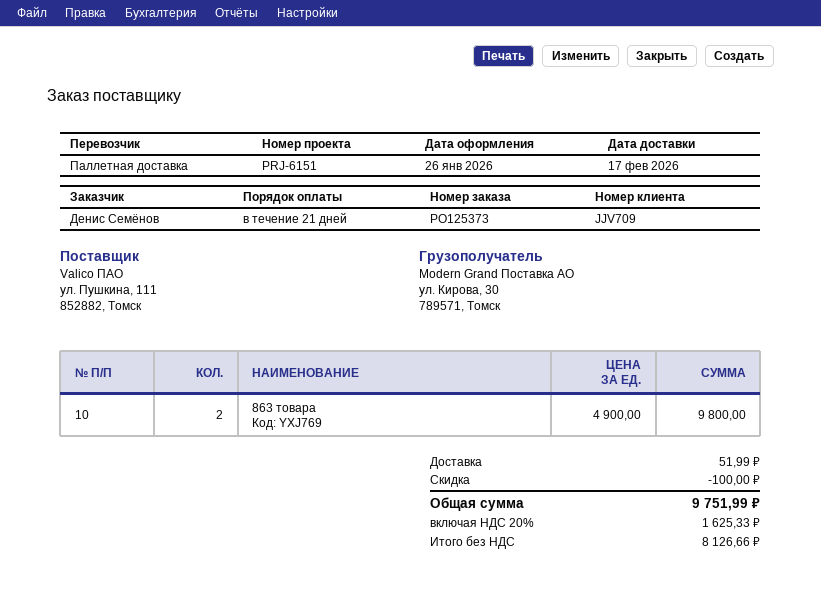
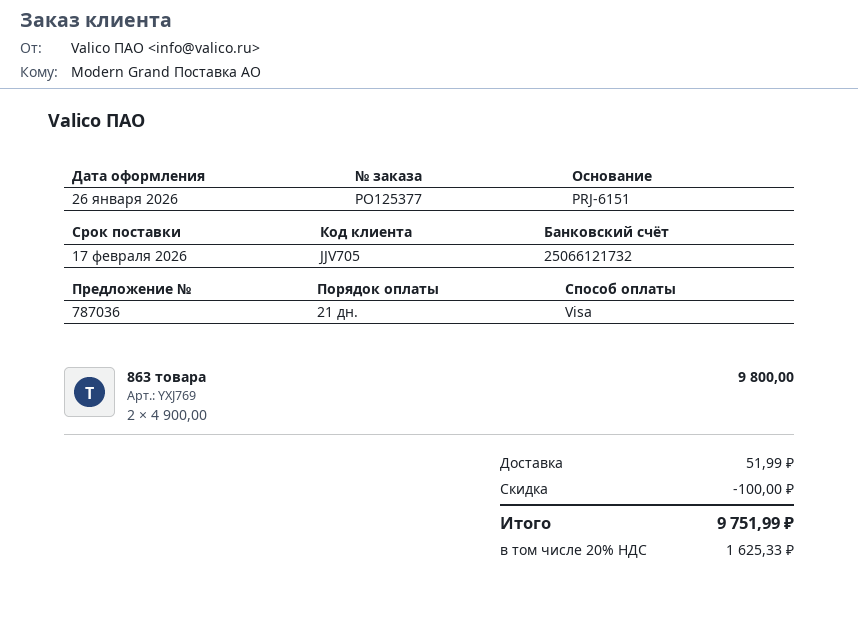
order number: PO125373 -> PO125377
customer number: JJV709 -> JJV705

